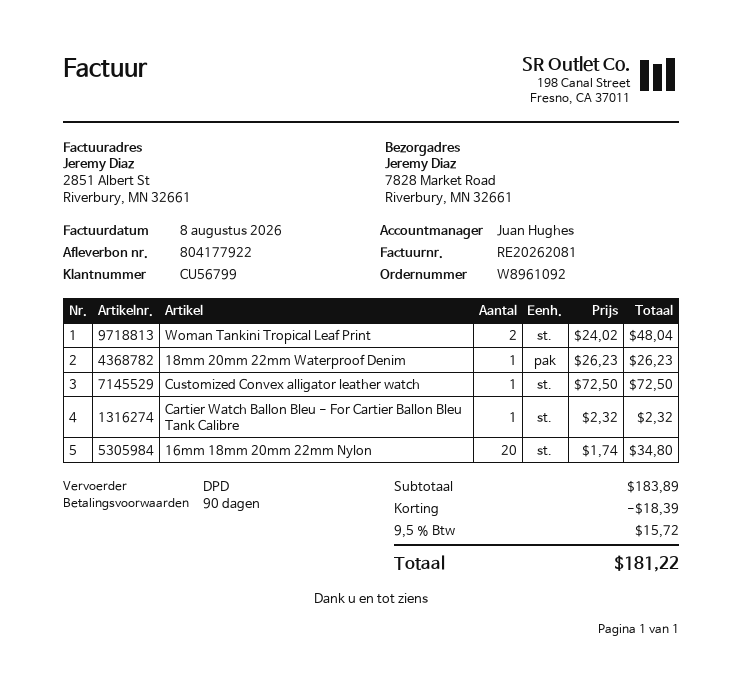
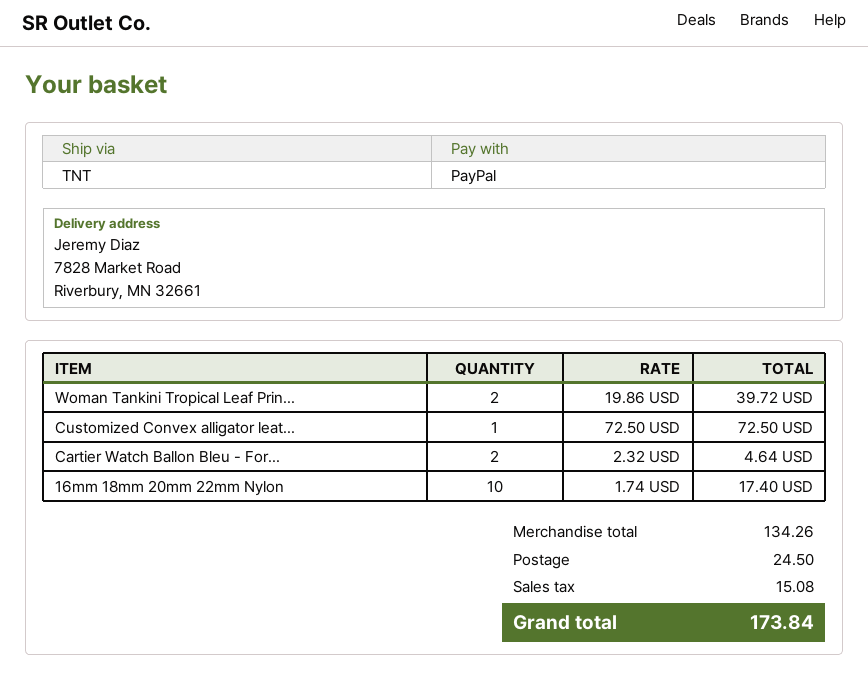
shipping method: DPD -> TNT
Woman Tankini Tropical Leaf Print: 2 x 24.02 = 48.04 -> 2 x 19.86 = 39.72
18mm 20mm 22mm Waterproof Denim: 1 x 26.23 = 26.23 -> none
Cartier Watch Ballon Bleu - For Cartier Ballon Bleu Tank Calibre: 1 x 2.32 = 2.32 -> 2 x 2.32 = 4.64
16mm 18mm 20mm 22mm Nylon: 20 x 1.74 = 34.80 -> 10 x 1.74 = 17.40
subtotal: 183.89 -> 134.26
discount: 18.39 -> none
shipping: none -> 24.50
tax: 15.72 -> 15.08
total: 181.22 -> 173.84

